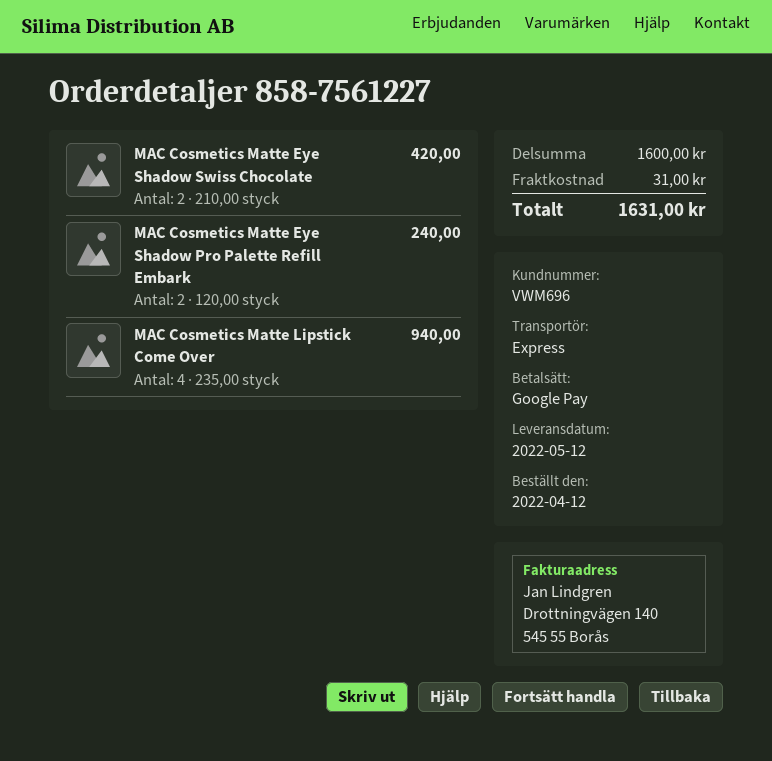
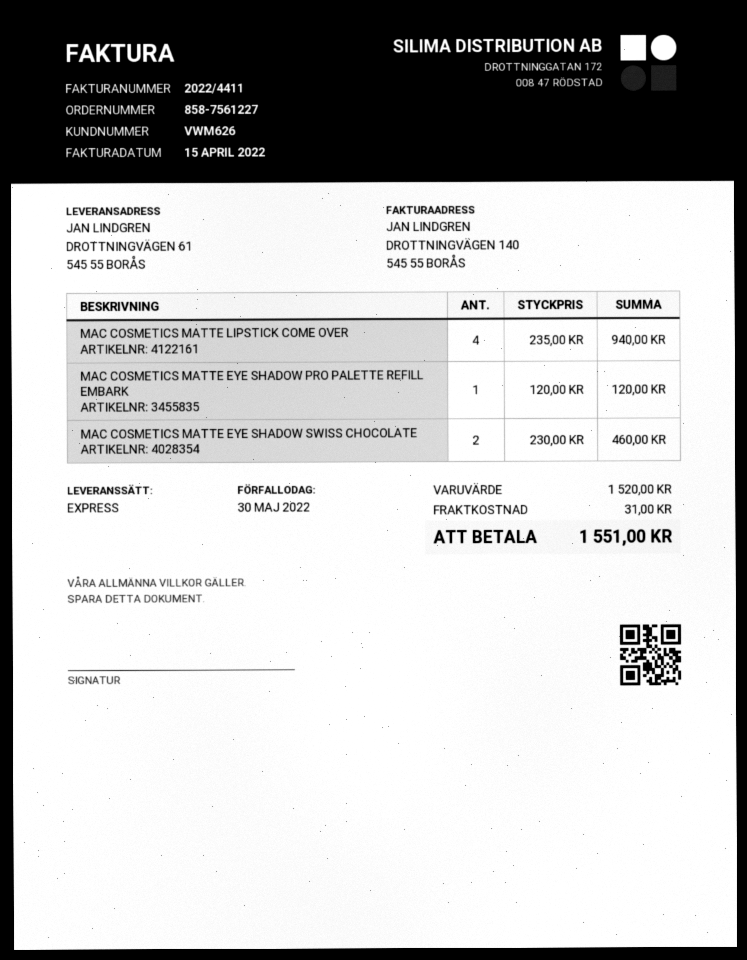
customer number: VWM696 -> VWM626
MAC Cosmetics Matte Eye Shadow Swiss Chocolate: 2 x 210.00 = 420.00 -> 2 x 230.00 = 460.00
MAC Cosmetics Matte Eye Shadow Pro Palette Refill Embark: 2 x 120.00 = 240.00 -> 1 x 120.00 = 120.00
subtotal: 1600.00 -> 1520.00
total: 1631.00 -> 1551.00

